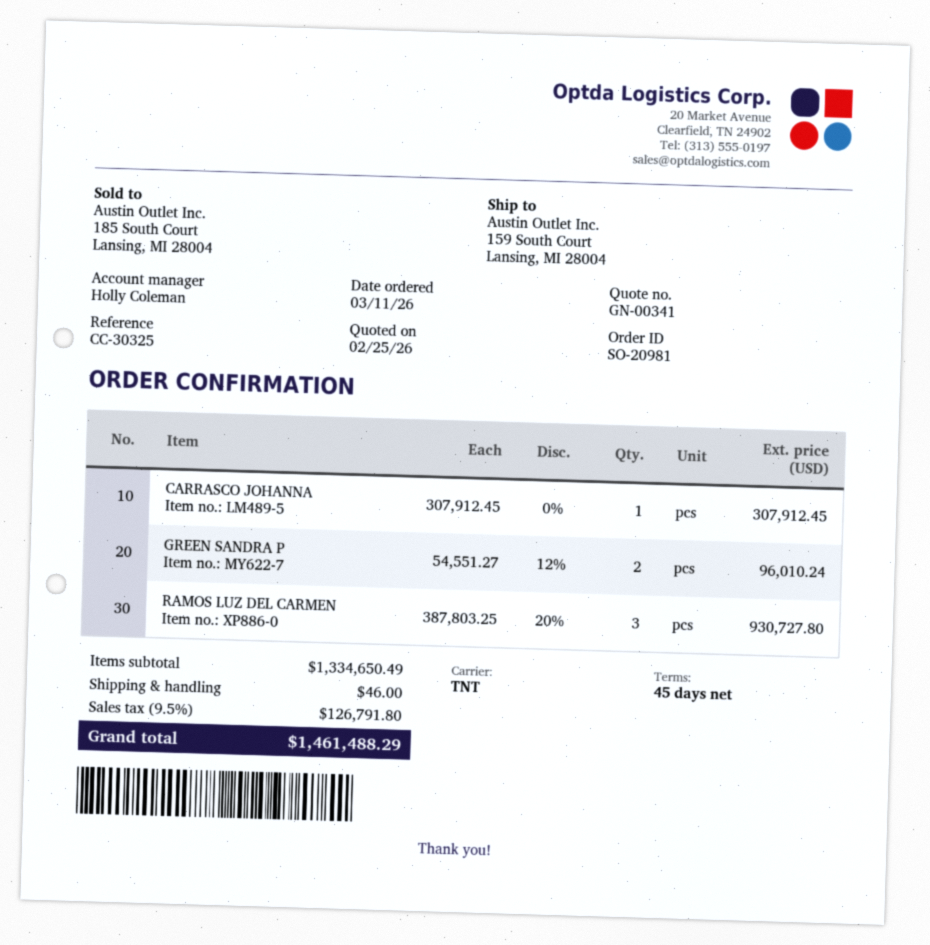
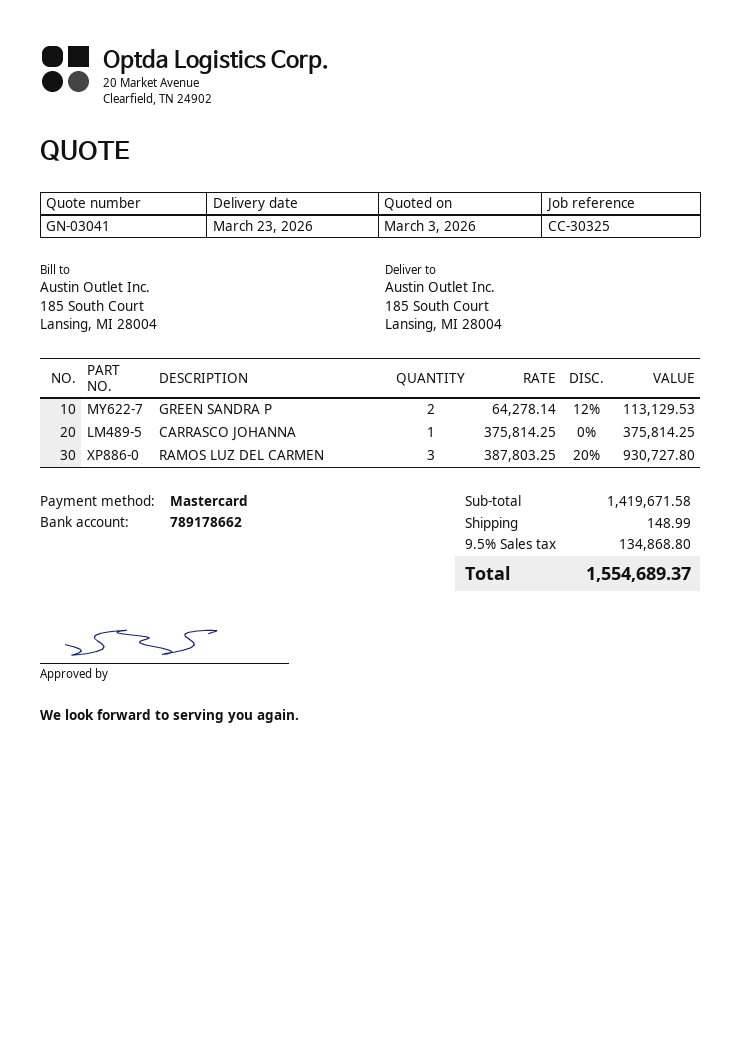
quote number: GN-00341 -> GN-03041
quote date: 2026-02-25 -> 2026-03-03
ship to: 159 South Court, Lansing, MI 28004 -> 185 South Court, Lansing, MI 28004
CARRASCO JOHANNA: 1 x 307912.45 = 307912.45 -> 1 x 375814.25 = 375814.25
GREEN SANDRA P: 2 x 54551.27 - 12% = 96010.24 -> 2 x 64278.14 - 12% = 113129.53
subtotal: 1334650.49 -> 1419671.58
shipping: 46.00 -> 148.99
tax: 9.5% = 126791.80 -> 9.5% = 134868.80
total: 1461488.29 -> 1554689.37

